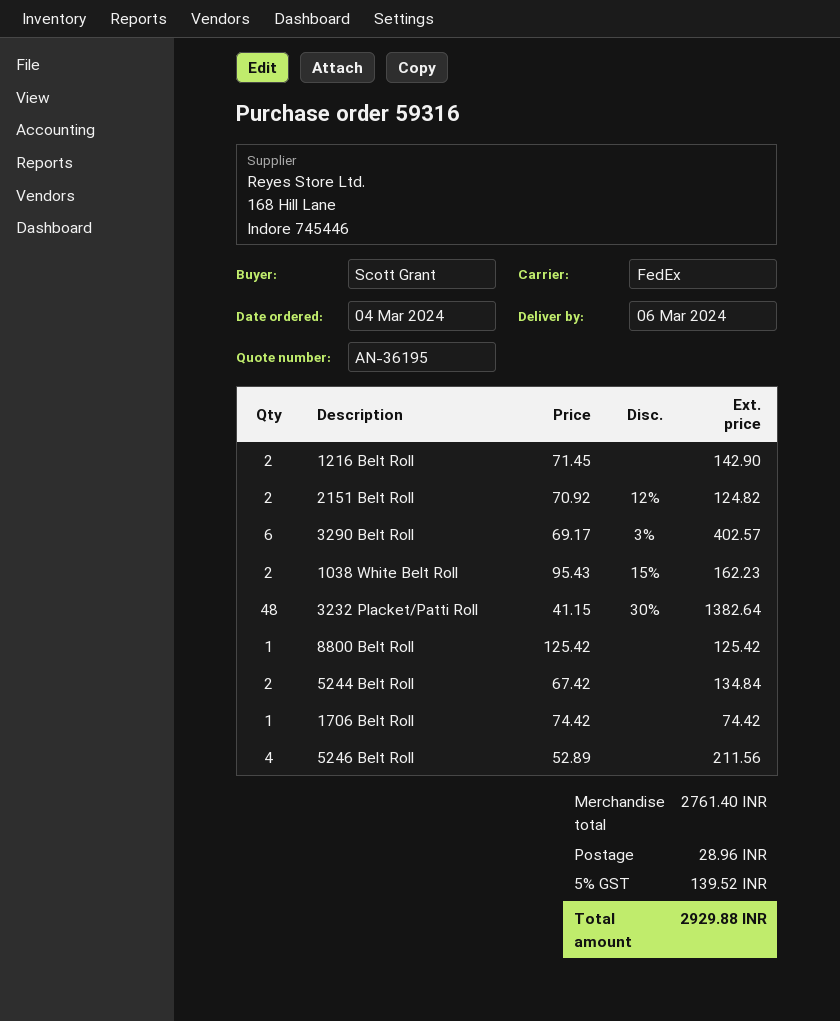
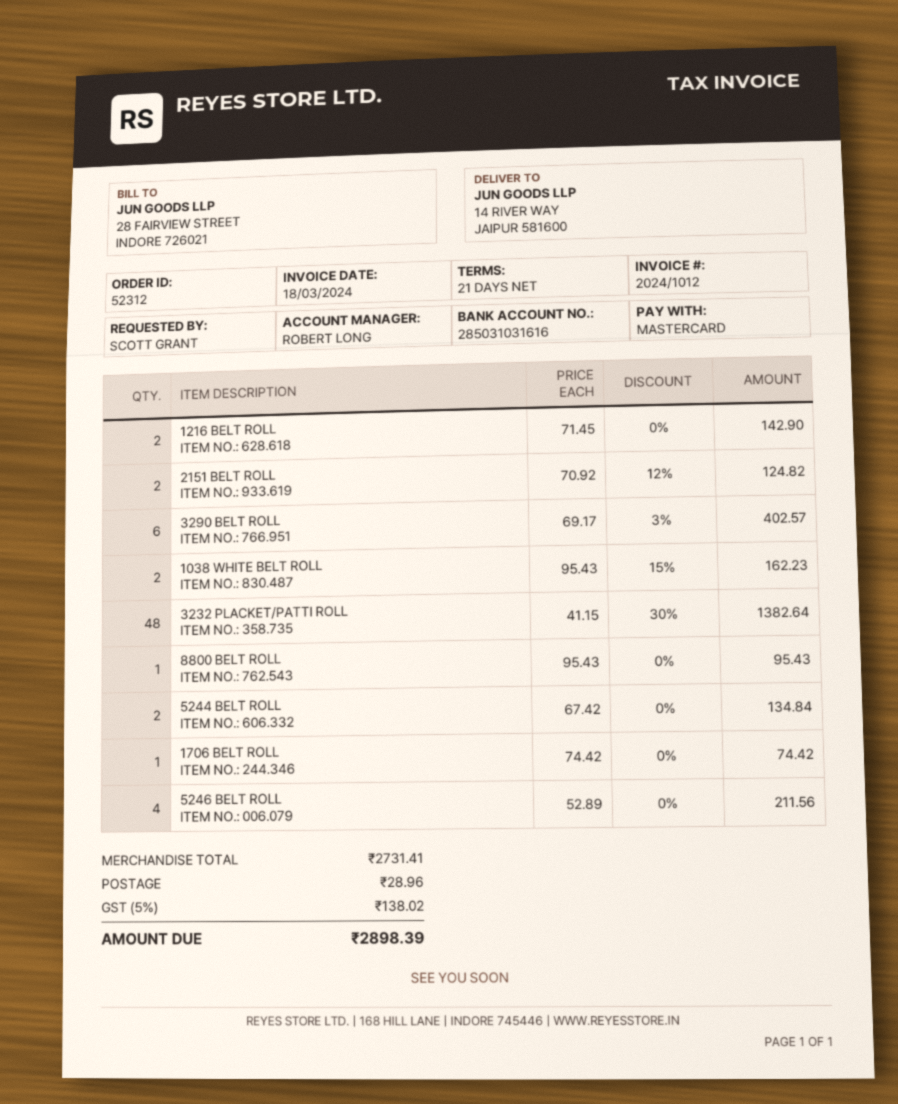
order number: 59316 -> 52312
8800 Belt Roll: 1 x 125.42 = 125.42 -> 1 x 95.43 = 95.43
subtotal: 2761.40 -> 2731.41
tax: 5% = 139.52 -> 5% = 138.02
total: 2929.88 -> 2898.39

